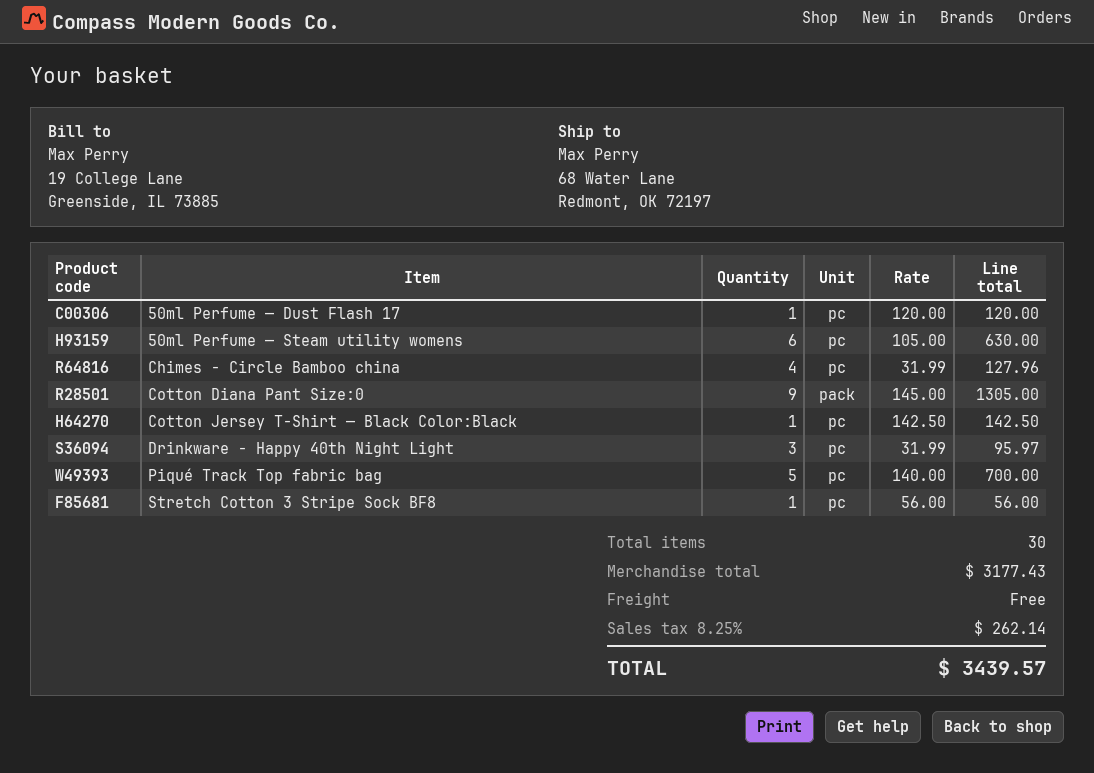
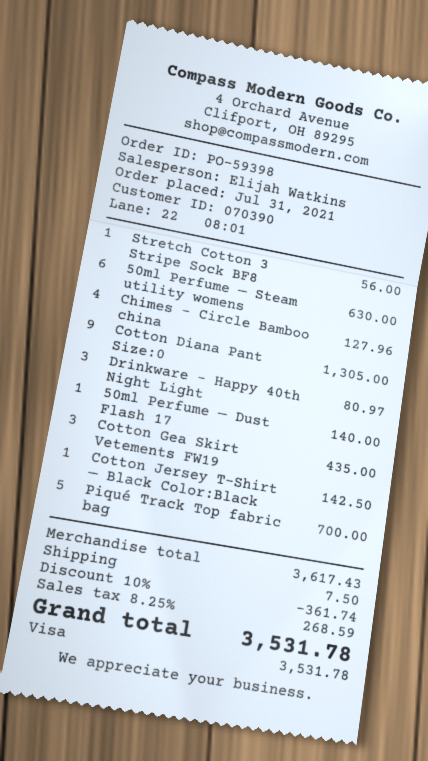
50ml Perfume — Dust Flash 17: 1 for 120.00 -> 1 for 140.00
Drinkware - Happy 40th Night Light: 3 for 95.97 -> 3 for 80.97
Cotton Gea Skirt Vetements FW19: none -> 3 for 435.00
subtotal: 3177.43 -> 3617.43
discount: none -> 10% = 361.74
shipping: 0.00 -> 7.50
tax: 8.25% = 262.14 -> 8.25% = 268.59
total: 3439.57 -> 3531.78

